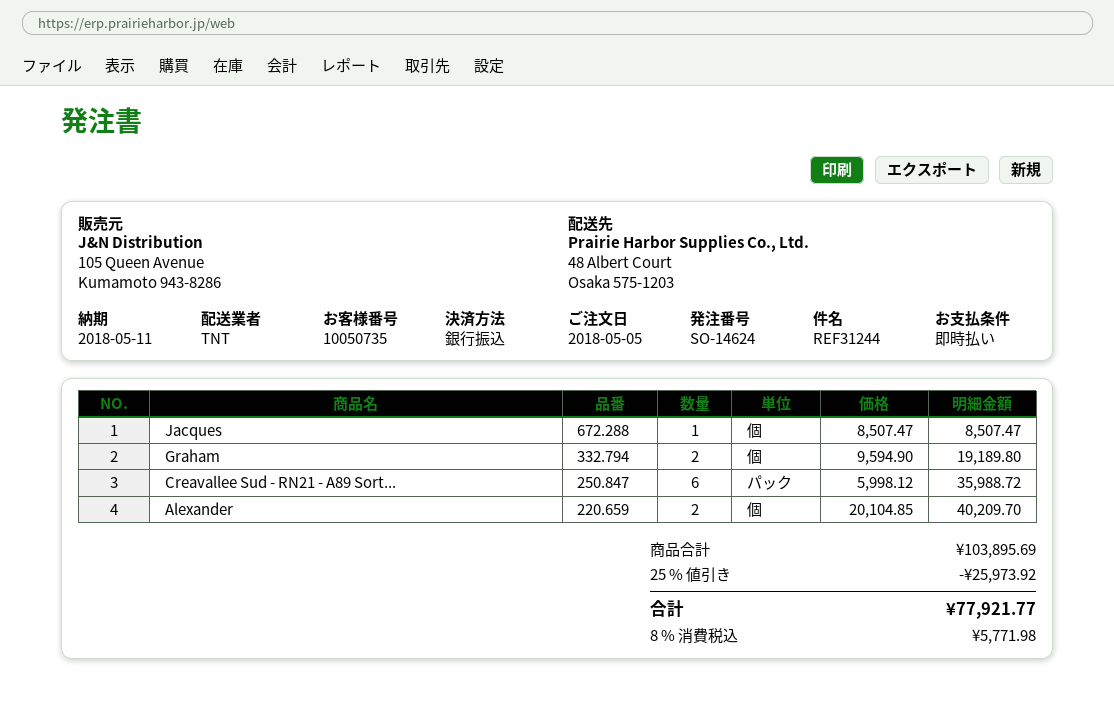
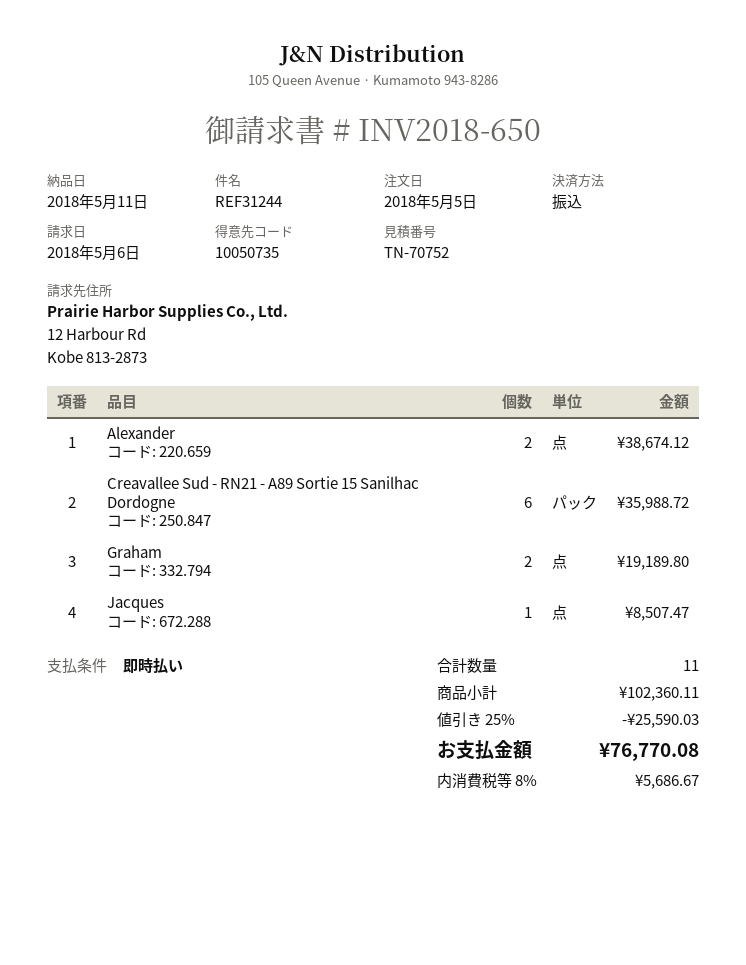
Alexander: 2 for 40209.70 -> 2 for 38674.12
subtotal: 103895.69 -> 102360.11
discount: 25% = 25973.92 -> 25% = 25590.03
tax: 8% = 5771.98 -> 8% = 5686.67
total: 77921.77 -> 76770.08

